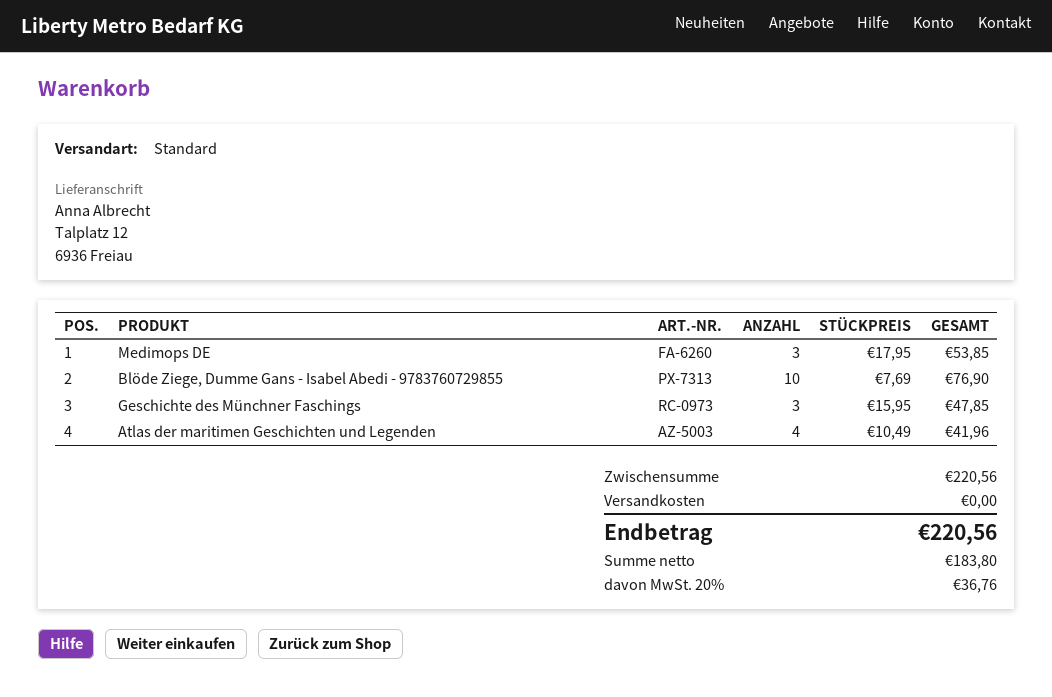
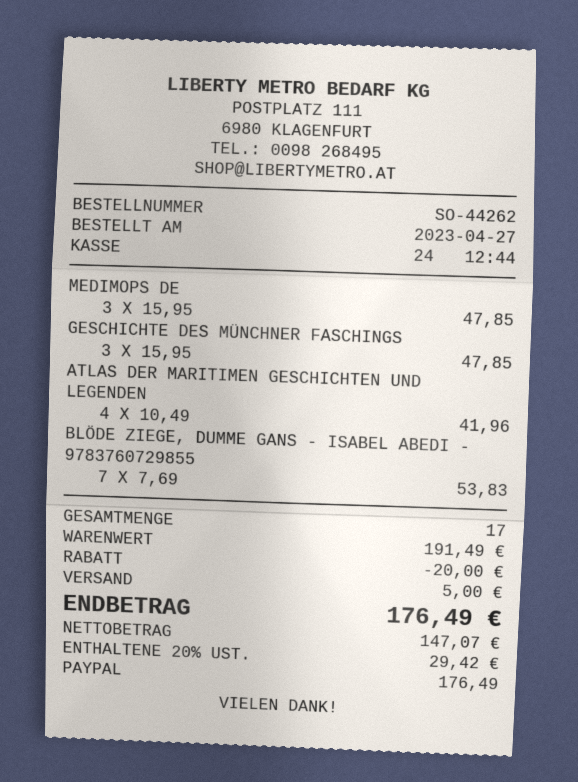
Medimops DE: 3 x 17.95 = 53.85 -> 3 x 15.95 = 47.85
Blöde Ziege, Dumme Gans - Isabel Abedi - 9783760729855: 10 x 7.69 = 76.90 -> 7 x 7.69 = 53.83
subtotal: 220.56 -> 191.49
discount: none -> 20.00
shipping: 0.00 -> 5.00
net: 183.80 -> 147.07
tax: 20% = 36.76 -> 20% = 29.42
total: 220.56 -> 176.49

